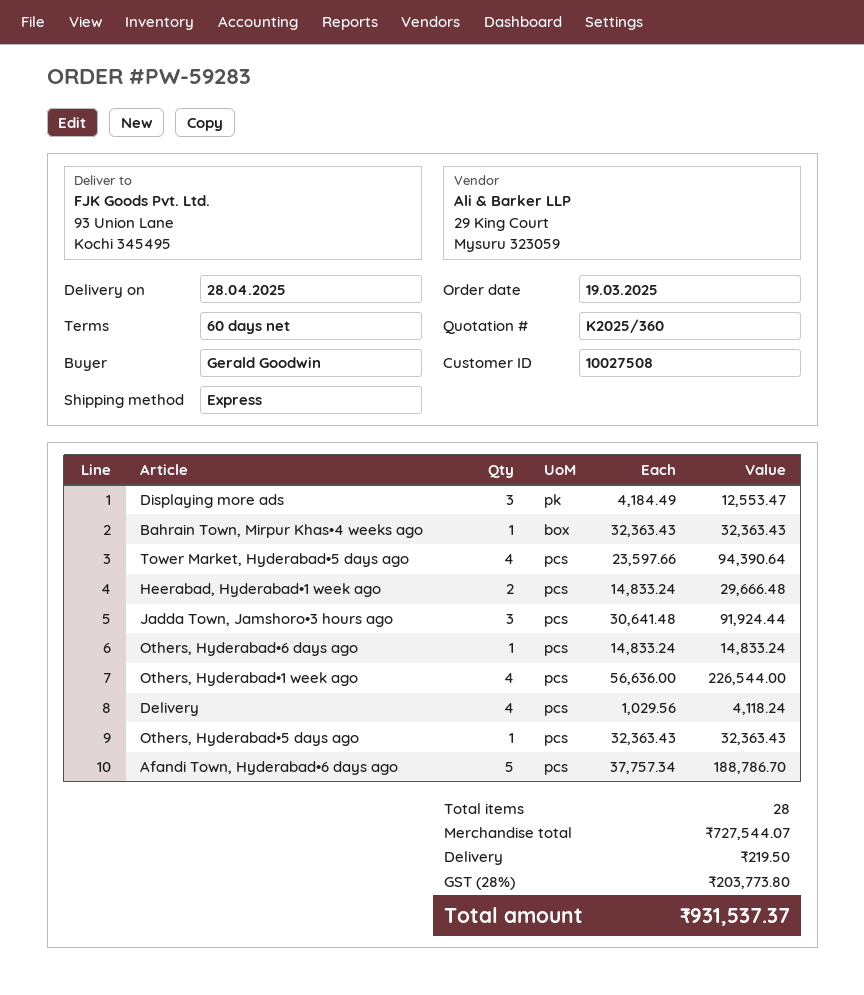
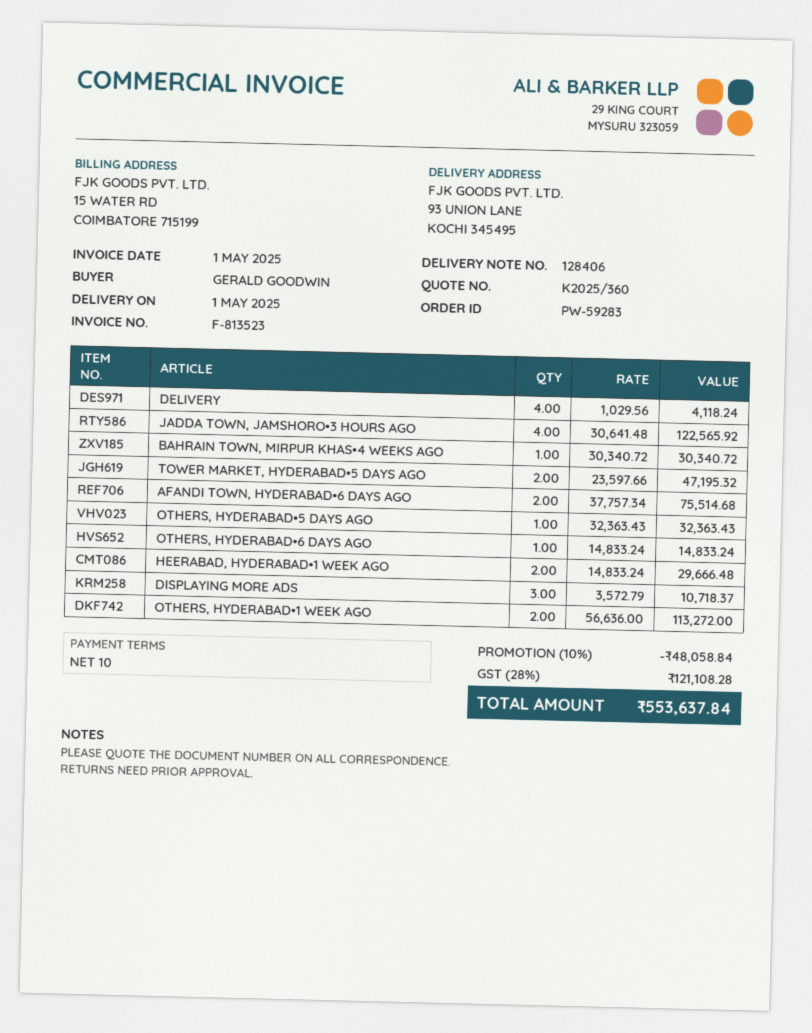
delivery date: 2025-04-28 -> 2025-05-01
payment terms: 60 days -> 10 days
Displaying more ads: 3 x 4184.49 = 12553.47 -> 3 x 3572.79 = 10718.37
Bahrain Town, Mirpur Khas•4 weeks ago: 1 x 32363.43 = 32363.43 -> 1 x 30340.72 = 30340.72
Tower Market, Hyderabad•5 days ago: 4 x 23597.66 = 94390.64 -> 2 x 23597.66 = 47195.32
Jadda Town, Jamshoro•3 hours ago: 3 x 30641.48 = 91924.44 -> 4 x 30641.48 = 122565.92
Others, Hyderabad•1 week ago: 4 x 56636.00 = 226544.00 -> 2 x 56636.00 = 113272.00
Afandi Town, Hyderabad•6 days ago: 5 x 37757.34 = 188786.70 -> 2 x 37757.34 = 75514.68
discount: none -> 10% = 48058.84
shipping: 219.50 -> none
tax: 28% = 203773.80 -> 28% = 121108.28
total: 931537.37 -> 553637.84

